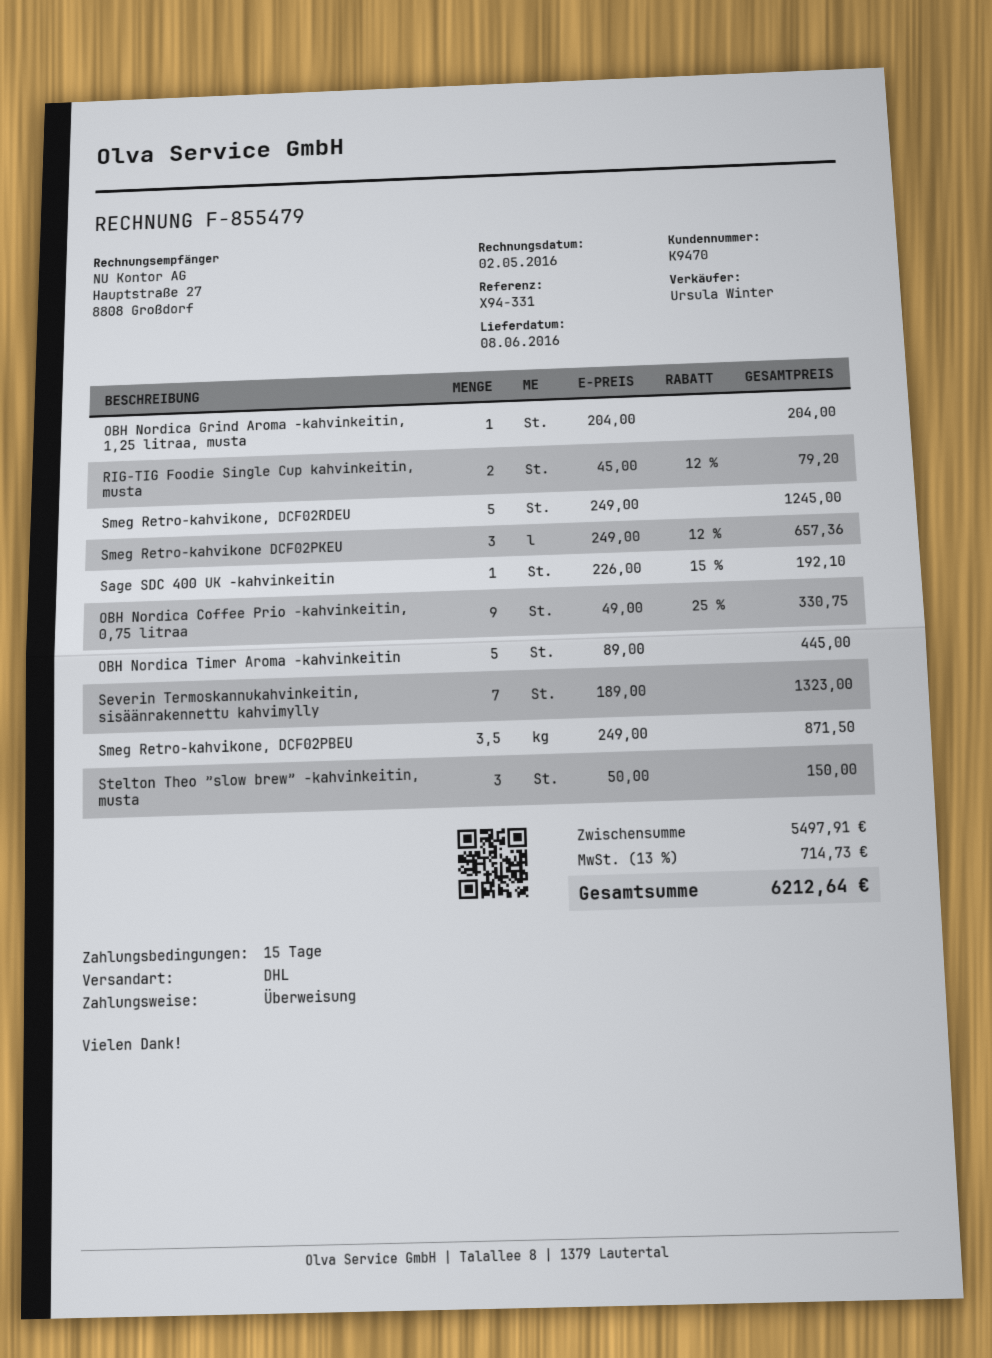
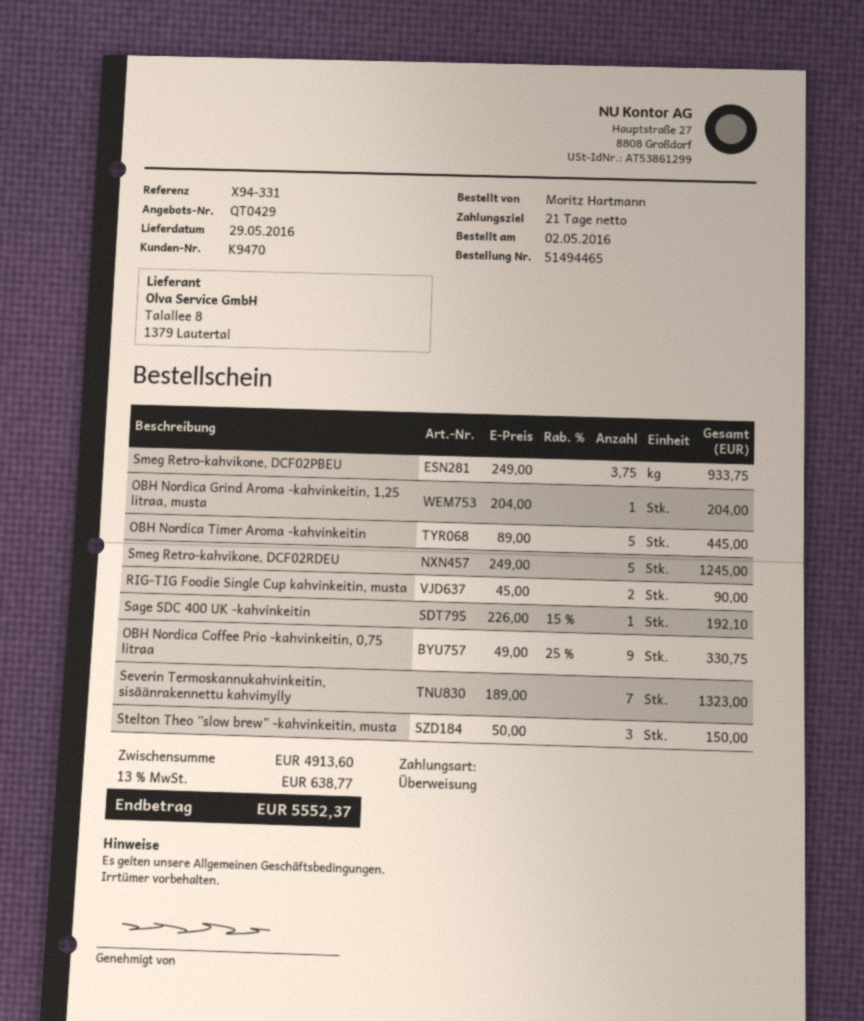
delivery date: 2016-06-08 -> 2016-05-29
payment terms: 15 days -> 21 days
RIG-TIG Foodie Single Cup kahvinkeitin, musta: 2 x 45.00 - 12% = 79.20 -> 2 x 45.00 = 90.00
Smeg Retro-kahvikone DCF02PKEU: 3 x 249.00 - 12% = 657.36 -> none
Smeg Retro-kahvikone, DCF02PBEU: 3.5 x 249.00 = 871.50 -> 3.75 x 249.00 = 933.75
subtotal: 5497.91 -> 4913.60
tax: 13% = 714.73 -> 13% = 638.77
total: 6212.64 -> 5552.37

